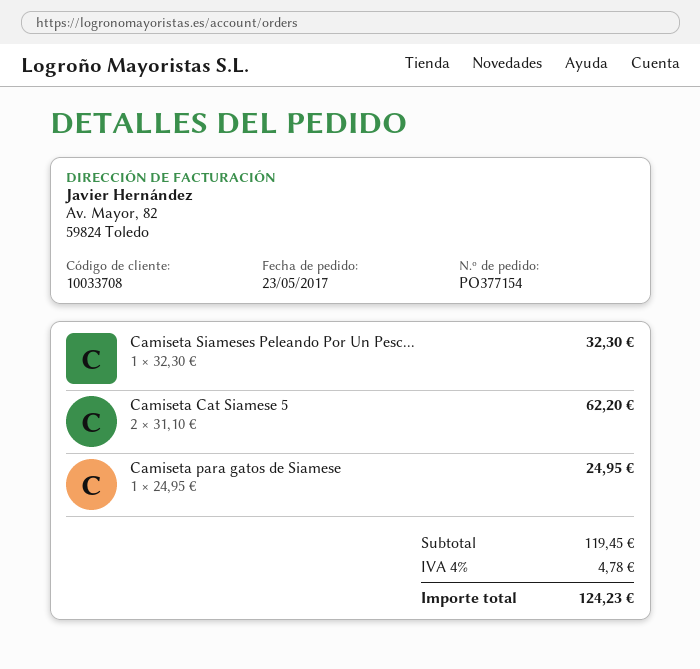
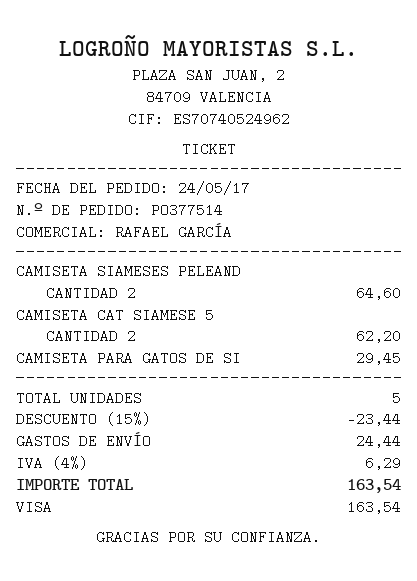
order number: PO377154 -> PO377514
order date: 2017-05-23 -> 2017-05-24
Camiseta Siameses Peleando Por Un Pesc...: 1 for 32.30 -> 2 for 64.60
Camiseta para gatos de Siamese: 1 for 24.95 -> 1 for 29.45
discount: none -> 15% = 23.44
shipping: none -> 24.44
tax: 4% = 4.78 -> 4% = 6.29
total: 124.23 -> 163.54

